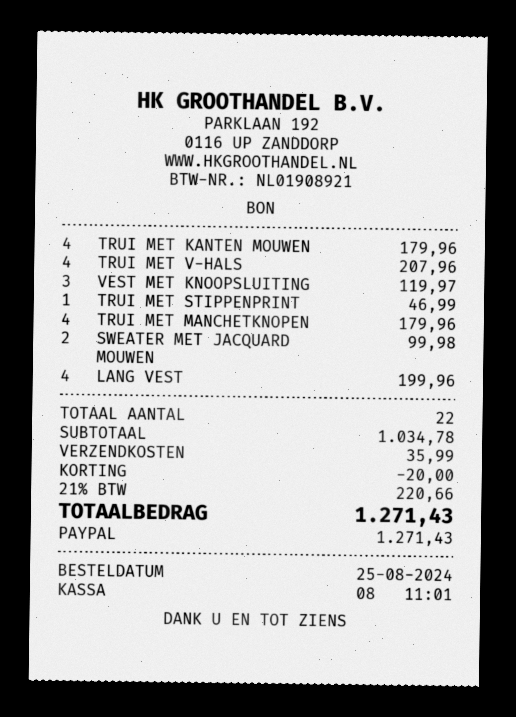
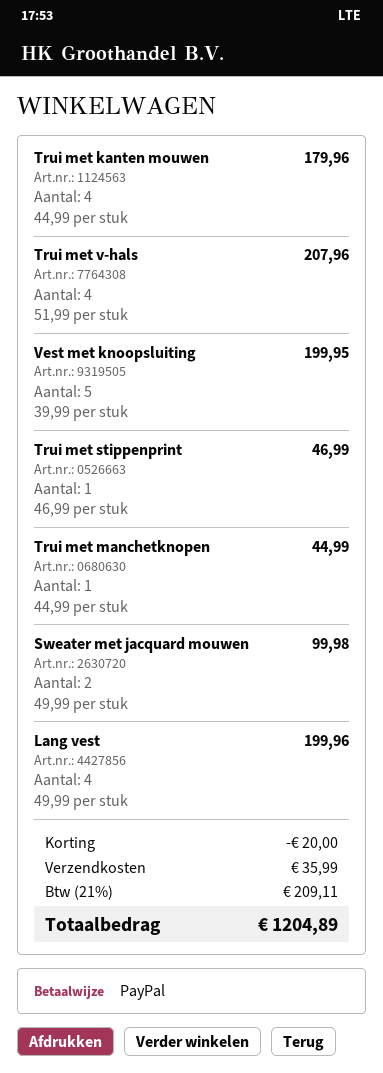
VEST MET KNOOPSLUITING: 3 for 119.97 -> 5 for 199.95
TRUI MET MANCHETKNOPEN: 4 for 179.96 -> 1 for 44.99
tax: 21% = 220.66 -> 21% = 209.11
total: 1271.43 -> 1204.89

